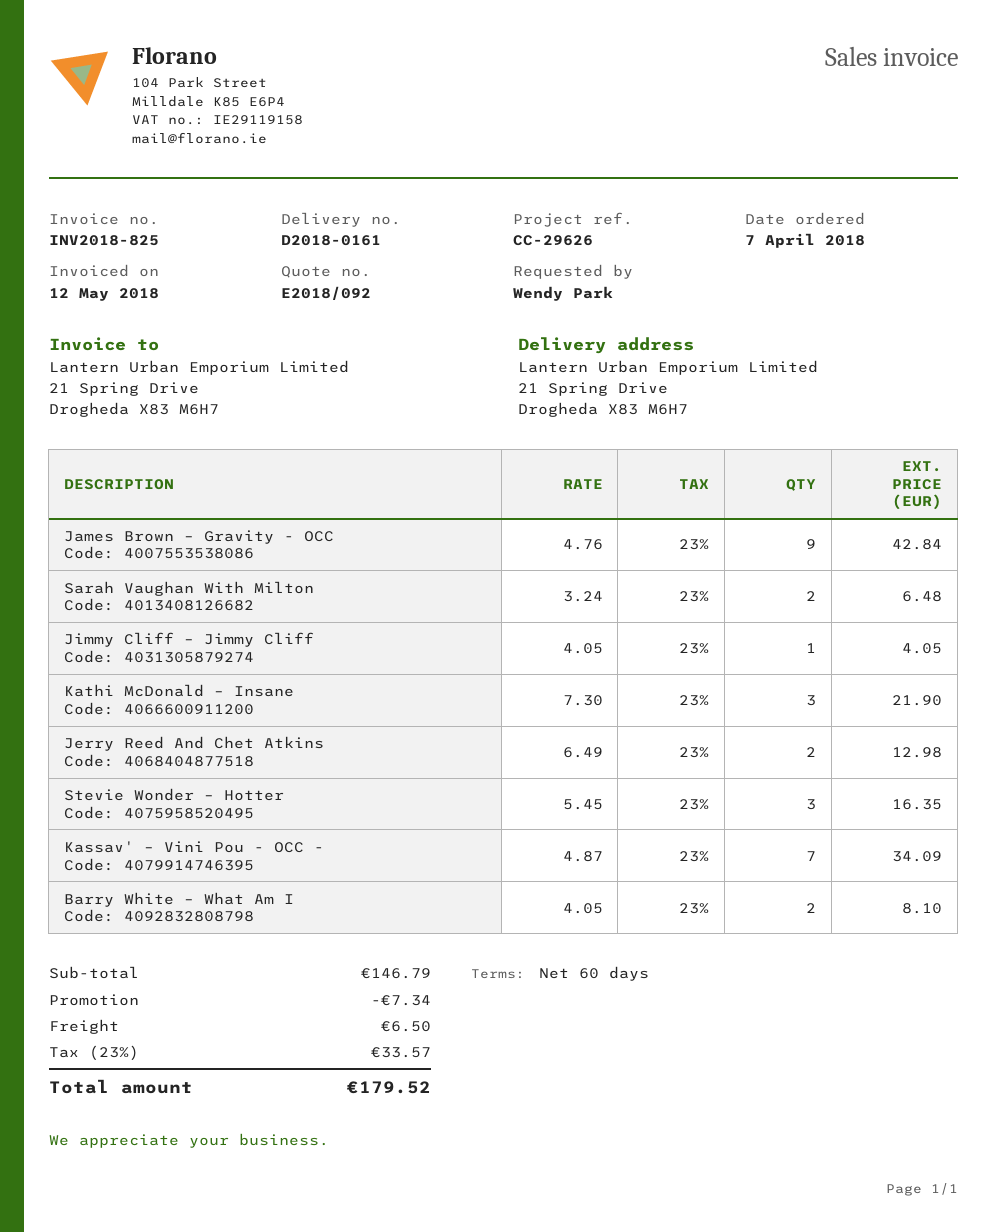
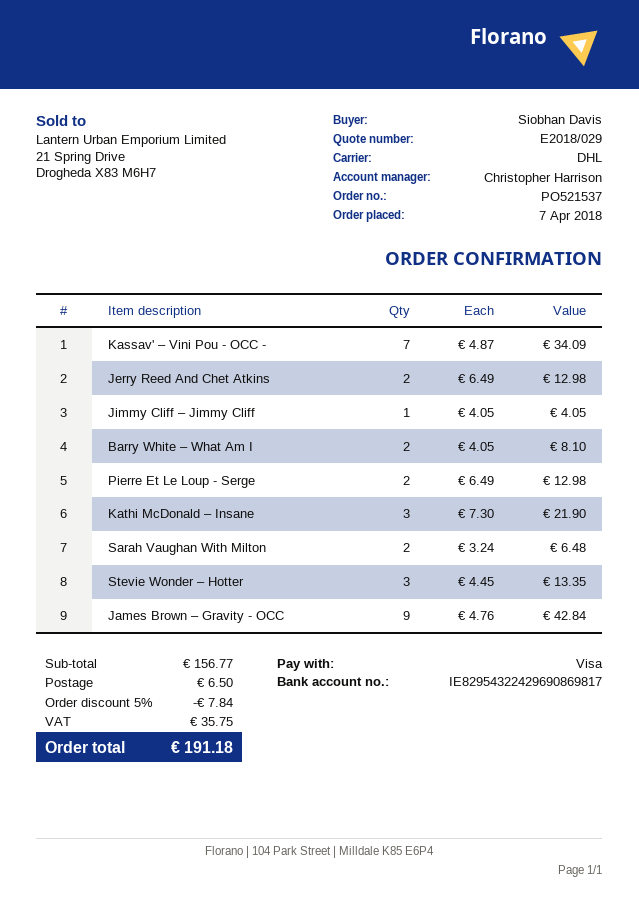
quote number: E2018/092 -> E2018/029
ordered by: Wendy Park -> Siobhan Davis
Stevie Wonder – Hotter: 3 x 5.45 = 16.35 -> 3 x 4.45 = 13.35
Pierre Et Le Loup - Serge: none -> 2 x 6.49 = 12.98
subtotal: 146.79 -> 156.77
discount: 7.34 -> 7.84
tax: 33.57 -> 35.75
total: 179.52 -> 191.18

